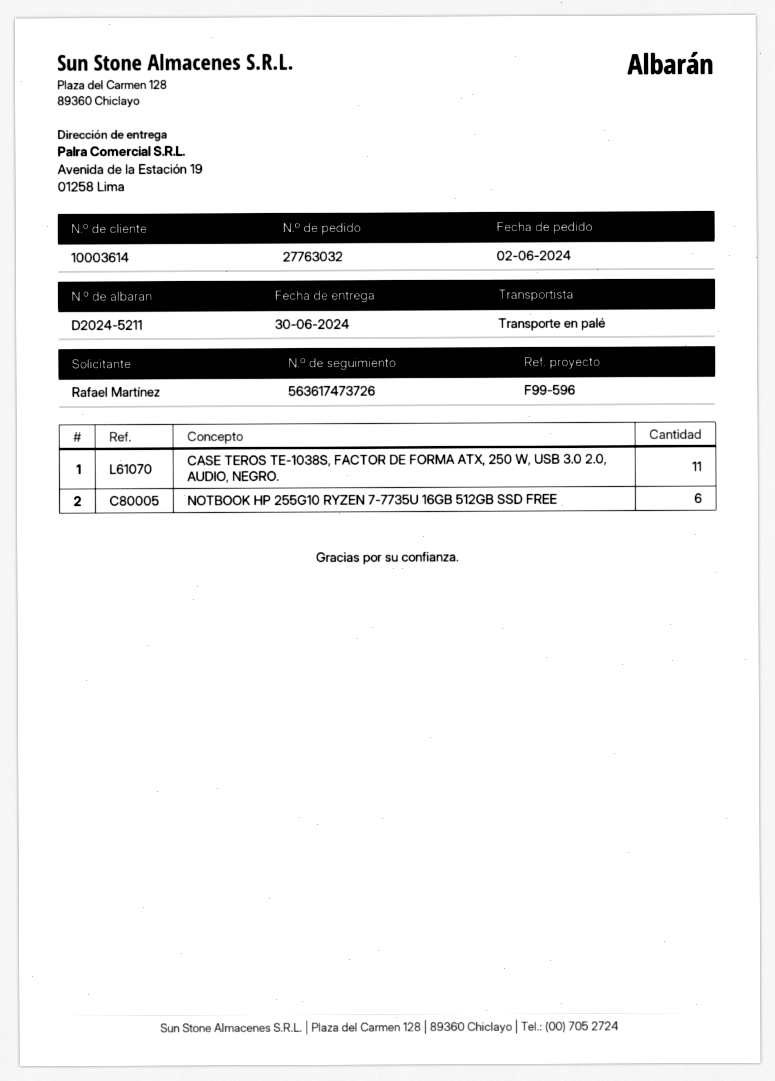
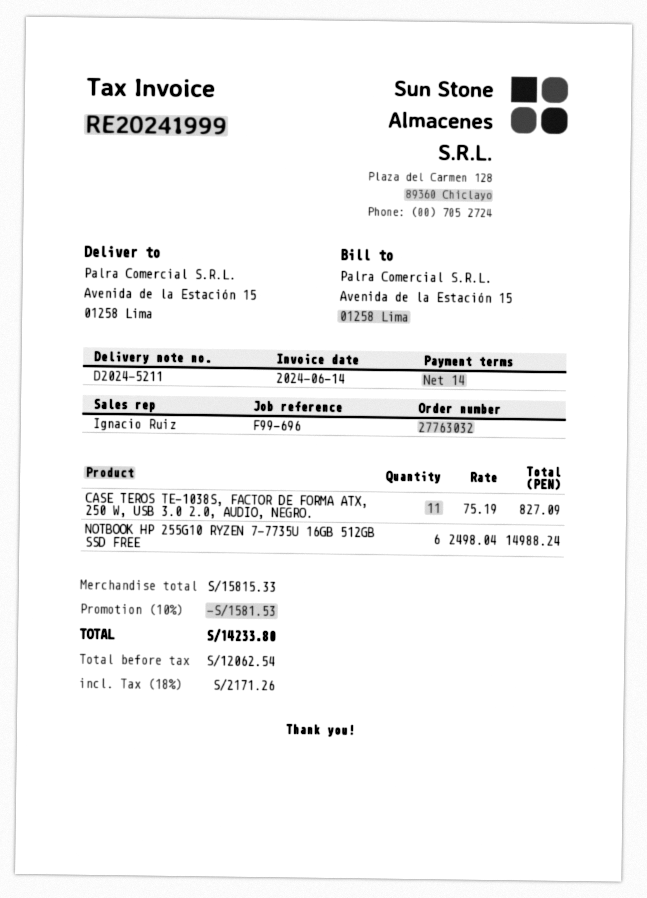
reference: F99-596 -> F99-696
ship to: Avenida de la Estación 19, 01258 Lima -> Avenida de la Estación 15, 01258 Lima

